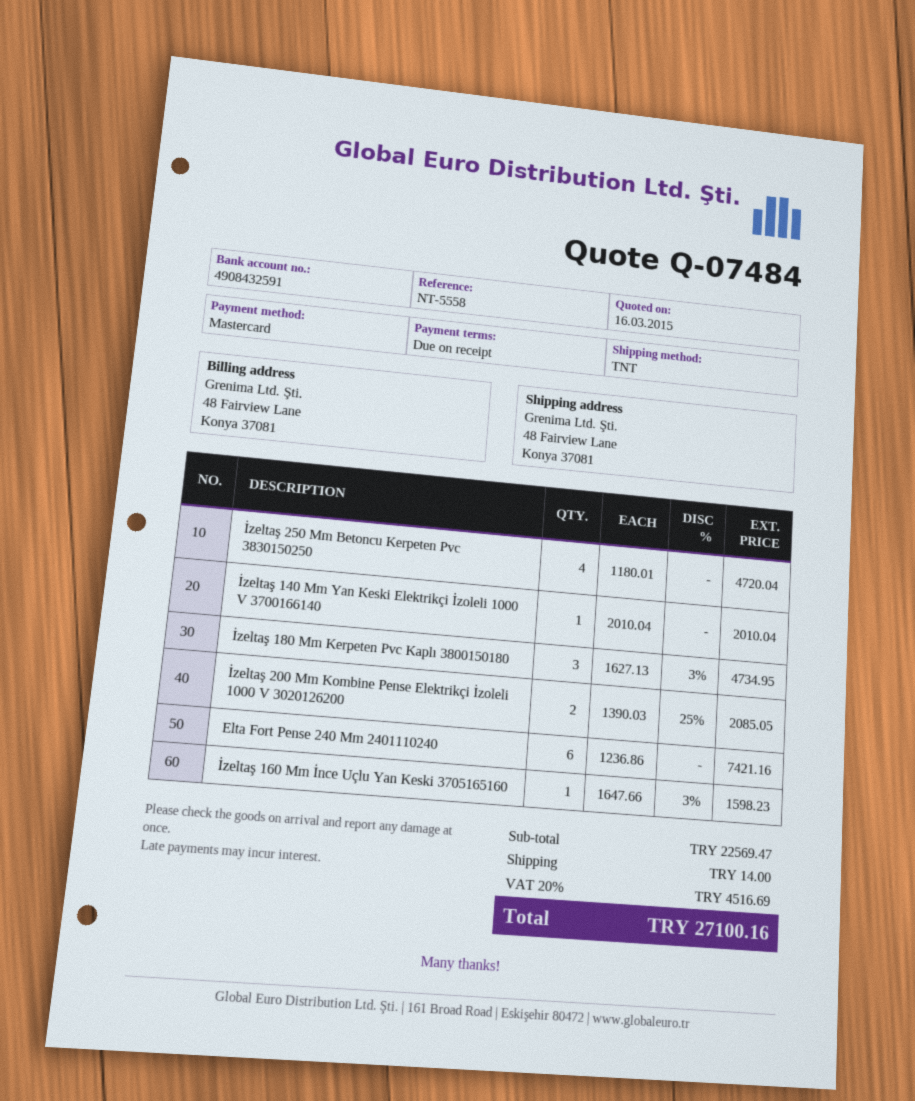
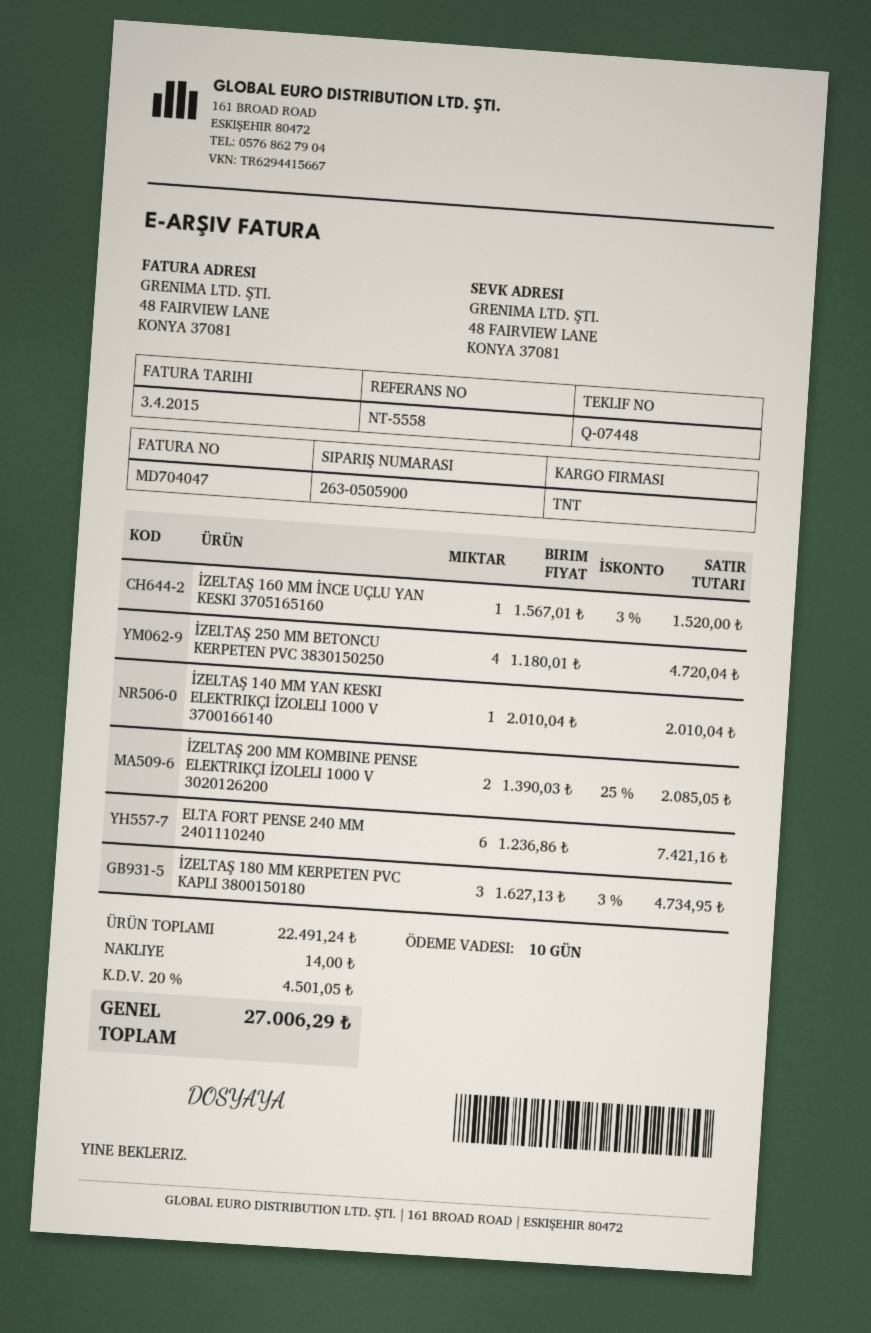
quote number: Q-07484 -> Q-07448
payment terms: on receipt -> 10 days
İzeltaş 160 Mm İnce Uçlu Yan Keski 3705165160: 1 x 1647.66 - 3% = 1598.23 -> 1 x 1567.01 - 3% = 1520.00
subtotal: 22569.47 -> 22491.24
tax: 20% = 4516.69 -> 20% = 4501.05
total: 27100.16 -> 27006.29

